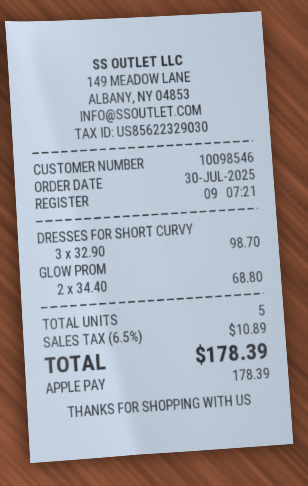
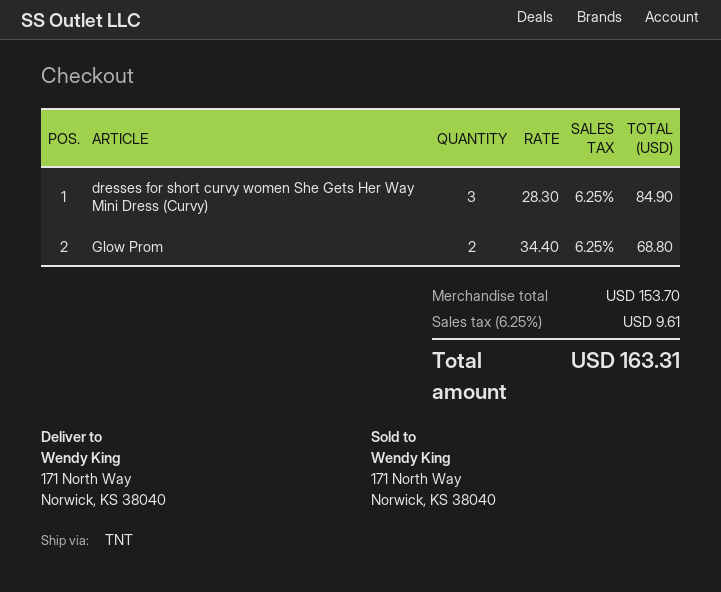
DRESSES FOR SHORT CURVY: 3 x 32.90 = 98.70 -> 3 x 28.30 = 84.90
tax: 6.5% = 10.89 -> 6.25% = 9.61
total: 178.39 -> 163.31

